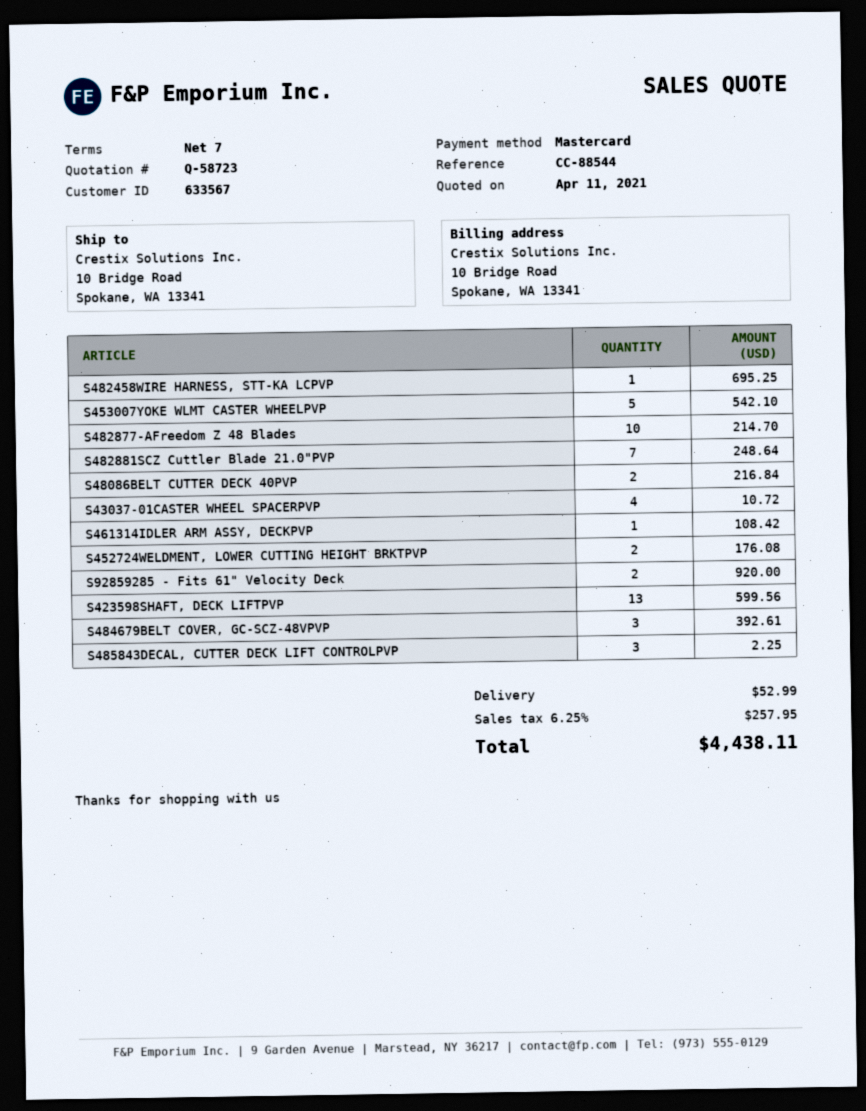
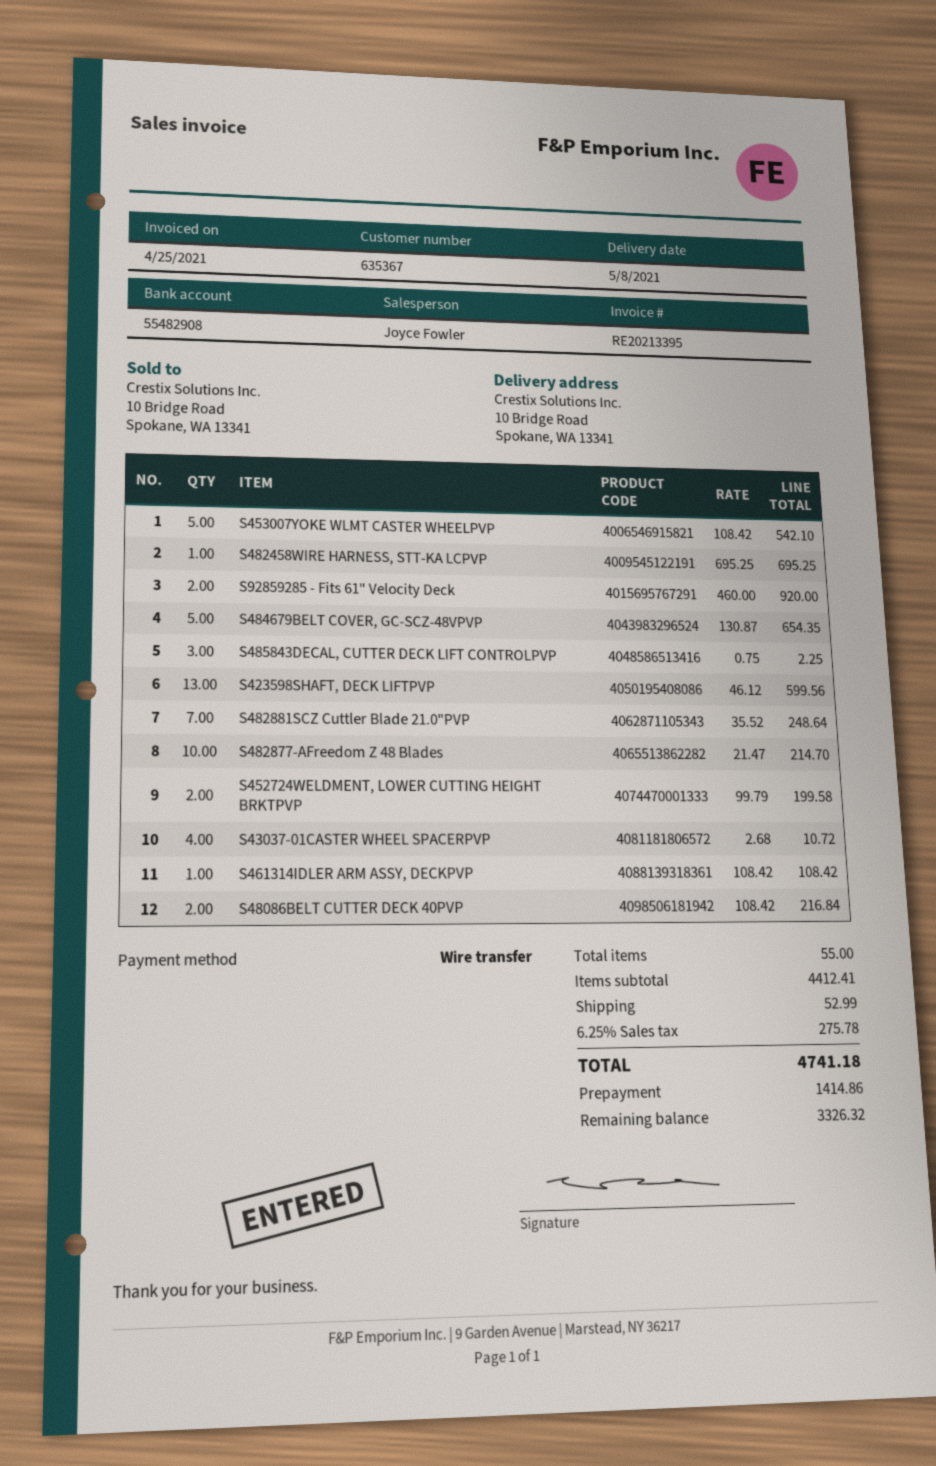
customer number: 633567 -> 635367
payment method: Mastercard -> bank transfer
S452724WELDMENT, LOWER CUTTING HEIGHT BRKTPVP: 2 for 176.08 -> 2 for 199.58
S484679BELT COVER, GC-SCZ-48VPVP: 3 for 392.61 -> 5 for 654.35
tax: 6.25% = 257.95 -> 6.25% = 275.78
total: 4438.11 -> 4741.18

